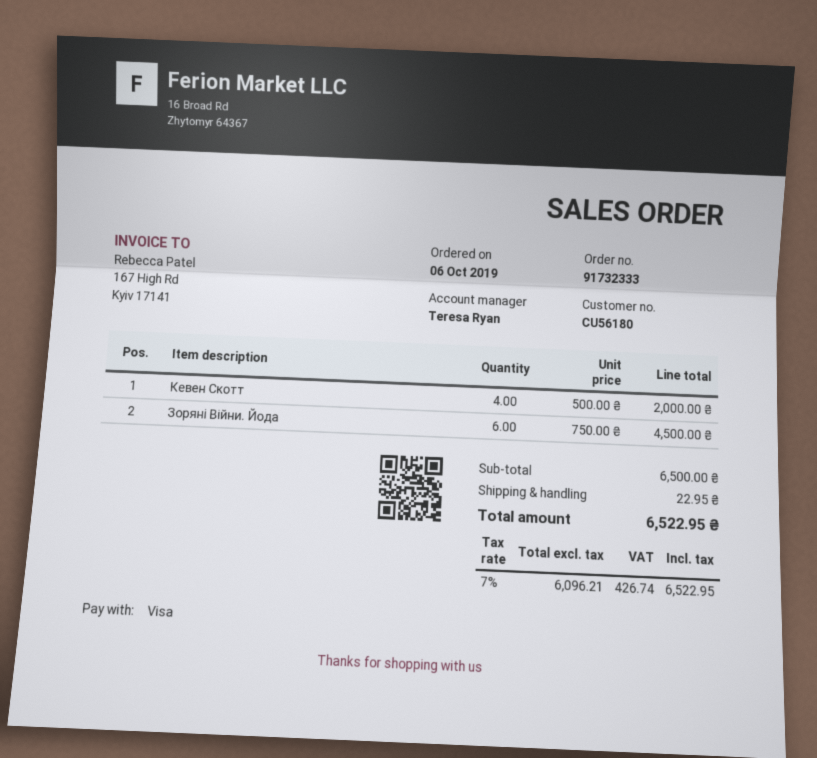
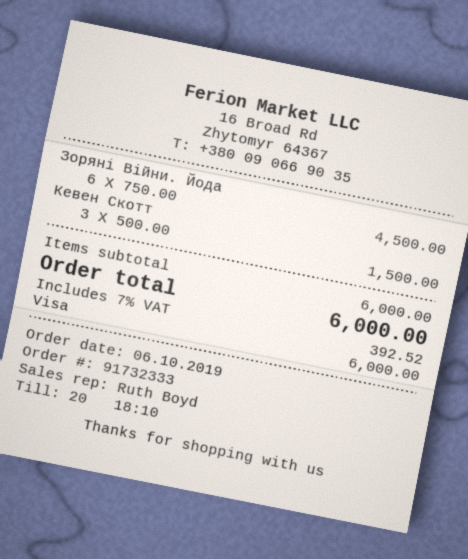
sales rep: Teresa Ryan -> Ruth Boyd
Кевен Скотт: 4 x 500.00 = 2000.00 -> 3 x 500.00 = 1500.00
subtotal: 6500.00 -> 6000.00
shipping: 22.95 -> none
tax: 7% = 426.74 -> 7% = 392.52
total: 6522.95 -> 6000.00

